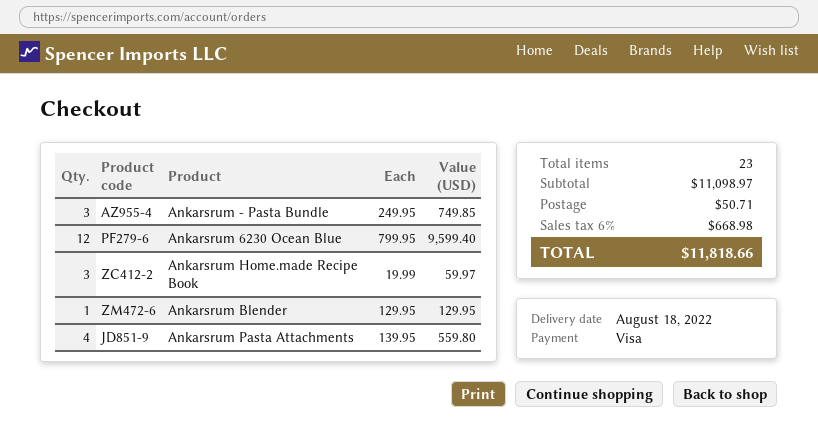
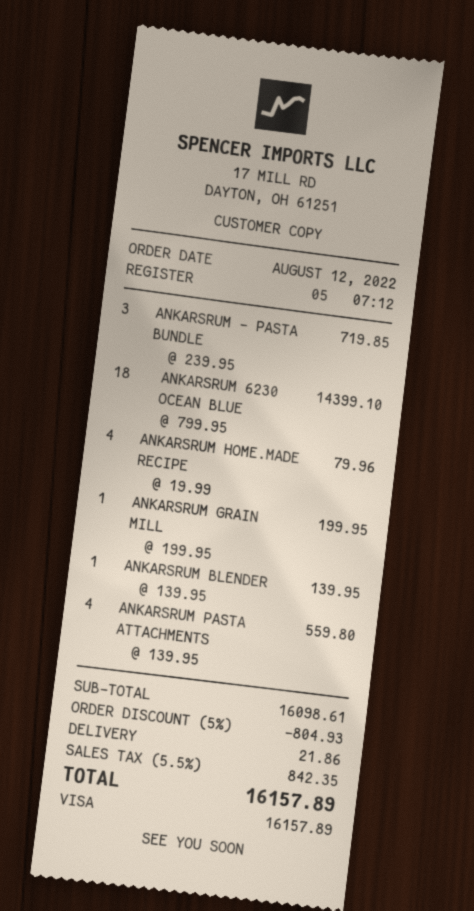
Ankarsrum - Pasta Bundle: 3 x 249.95 = 749.85 -> 3 x 239.95 = 719.85
Ankarsrum 6230 Ocean Blue: 12 x 799.95 = 9599.40 -> 18 x 799.95 = 14399.10
Ankarsrum Home.made Recipe Book: 3 x 19.99 = 59.97 -> 4 x 19.99 = 79.96
Ankarsrum Blender: 1 x 129.95 = 129.95 -> 1 x 139.95 = 139.95
ANKARSRUM GRAIN MILL: none -> 1 x 199.95 = 199.95
subtotal: 11098.97 -> 16098.61
discount: none -> 5% = 804.93
shipping: 50.71 -> 21.86
tax: 6% = 668.98 -> 5.5% = 842.35
total: 11818.66 -> 16157.89

